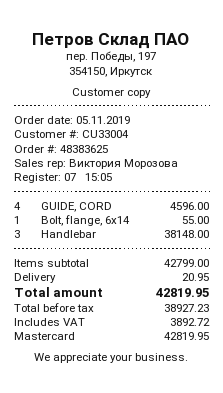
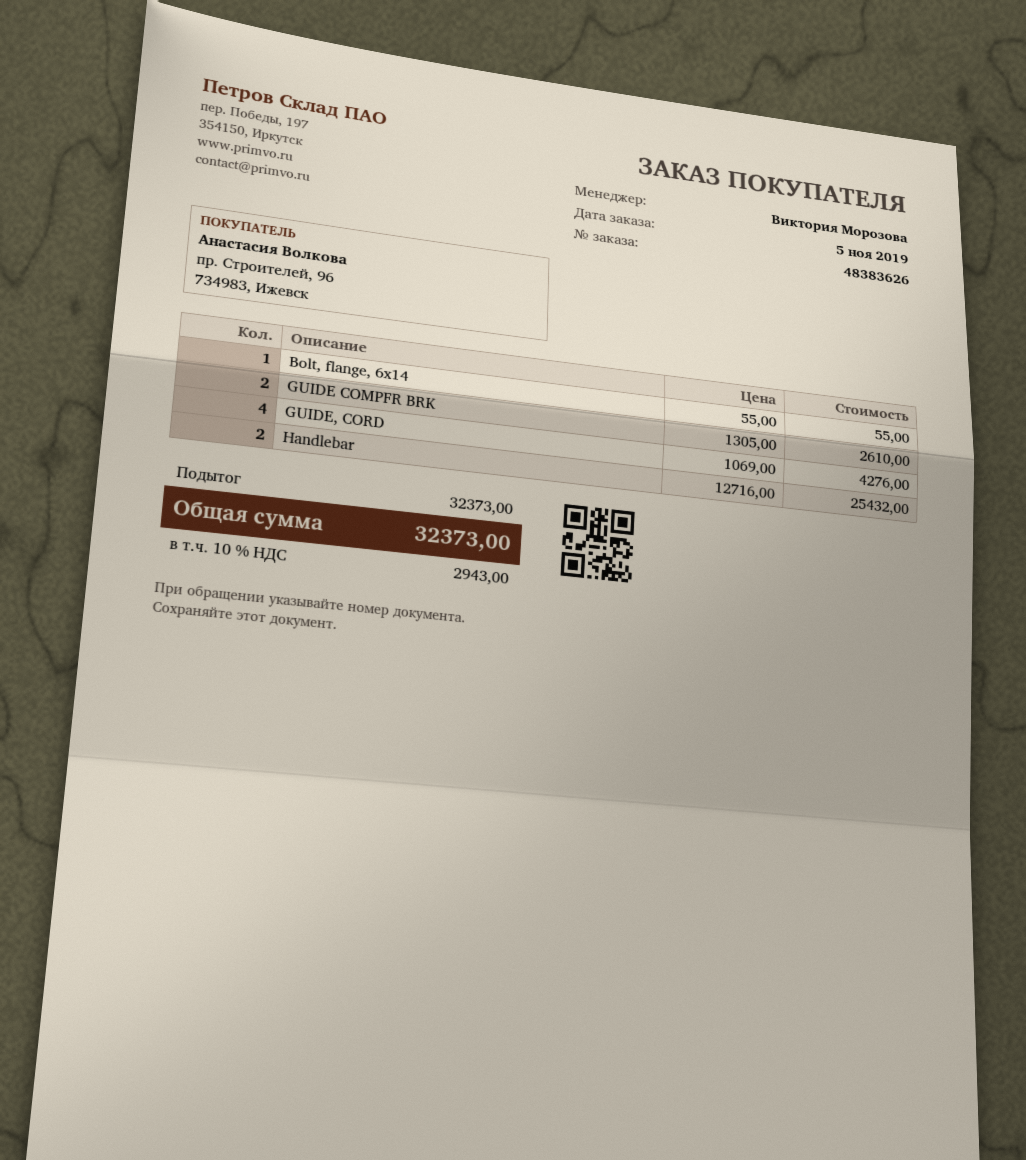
order number: 48383625 -> 48383626
GUIDE, CORD: 4 for 4596.00 -> 4 for 4276.00
Handlebar: 3 for 38148.00 -> 2 for 25432.00
GUIDE COMPFR BRK: none -> 2 for 2610.00
subtotal: 42799.00 -> 32373.00
shipping: 20.95 -> none
tax: 3892.72 -> 2943.00
total: 42819.95 -> 32373.00

